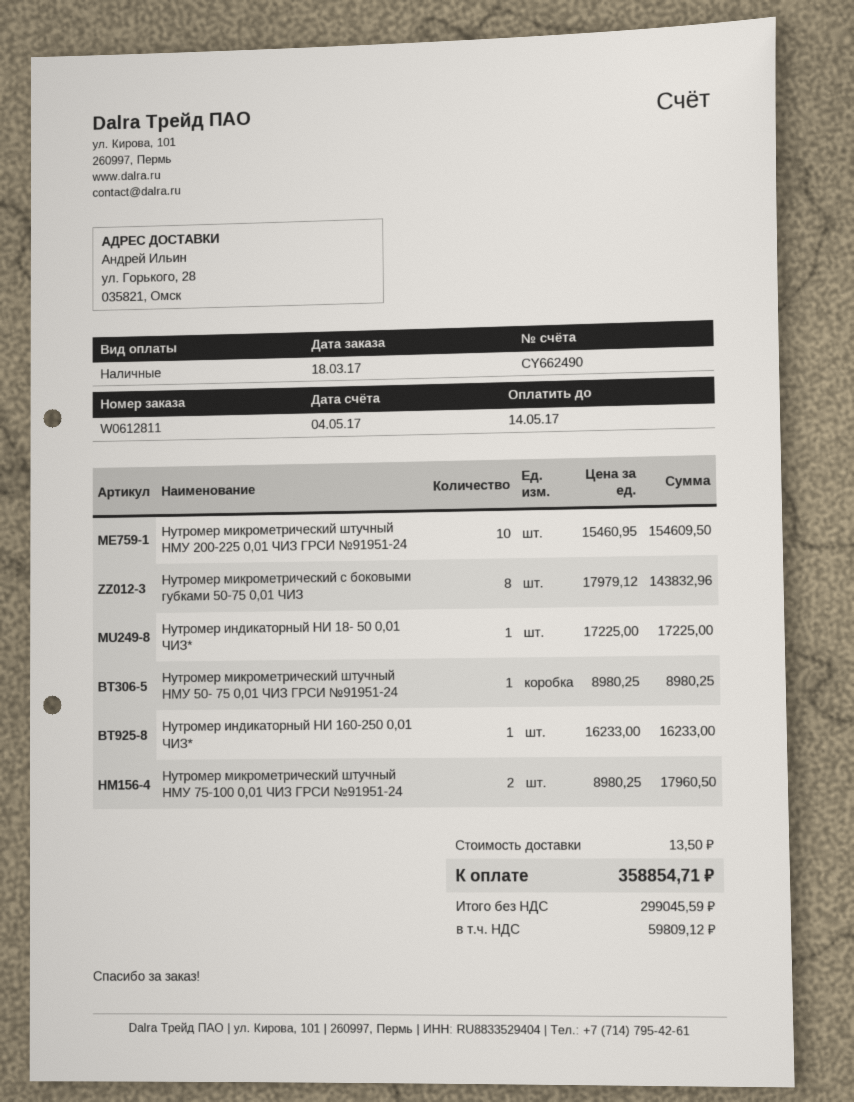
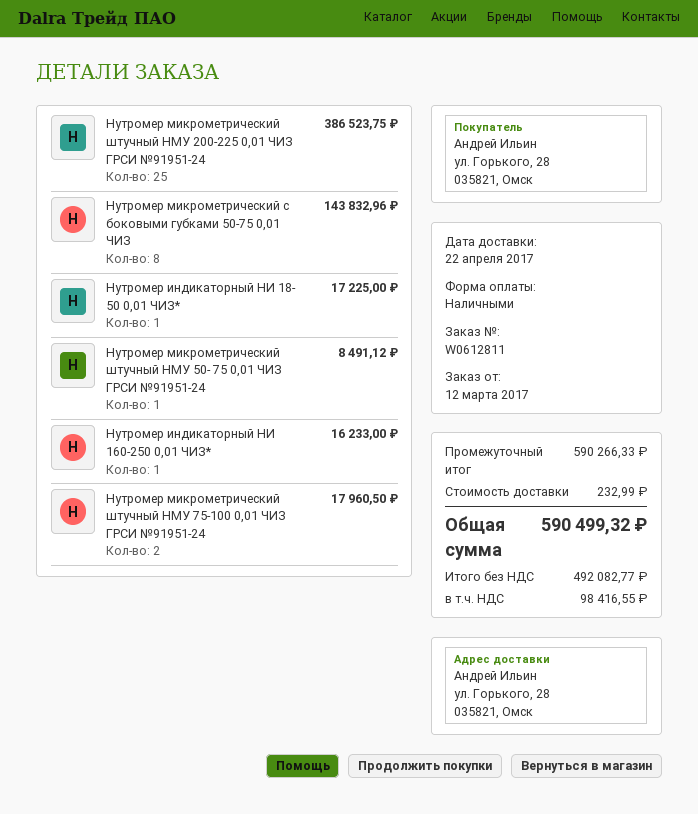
order date: 2017-03-18 -> 2017-03-12
Нутромер микрометрический штучный НМУ 200-225 0,01 ЧИЗ ГРСИ №91951-24: 10 for 154609.50 -> 25 for 386523.75
Нутромер микрометрический штучный НМУ 50- 75 0,01 ЧИЗ ГРСИ №91951-24: 1 for 8980.25 -> 1 for 8491.12
shipping: 13.50 -> 232.99
net: 299045.59 -> 492082.77
tax: 59809.12 -> 98416.55
total: 358854.71 -> 590499.32

